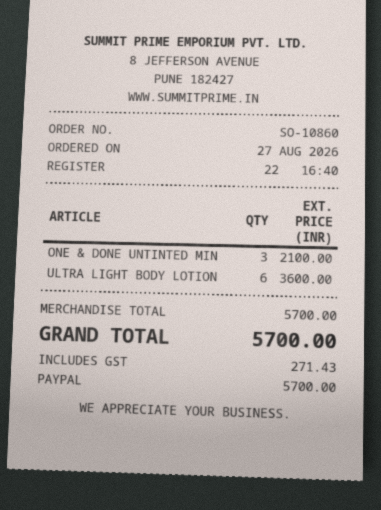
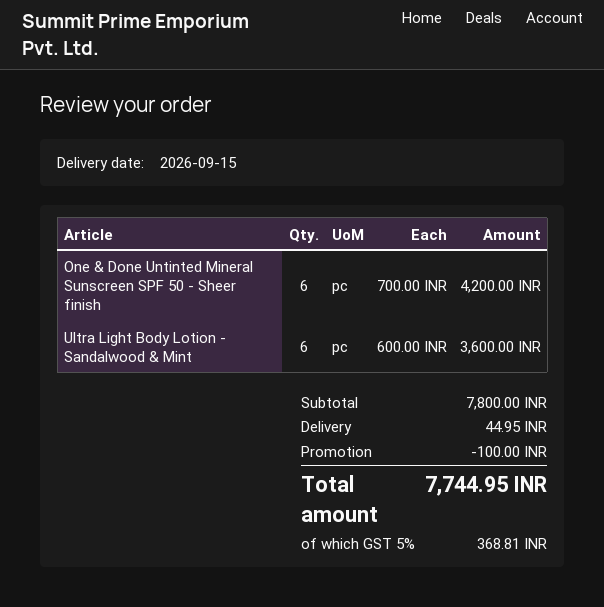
ONE & DONE UNTINTED MIN: 3 for 2100.00 -> 6 for 4200.00
subtotal: 5700.00 -> 7800.00
discount: none -> 100.00
shipping: none -> 44.95
tax: 271.43 -> 368.81
total: 5700.00 -> 7744.95

